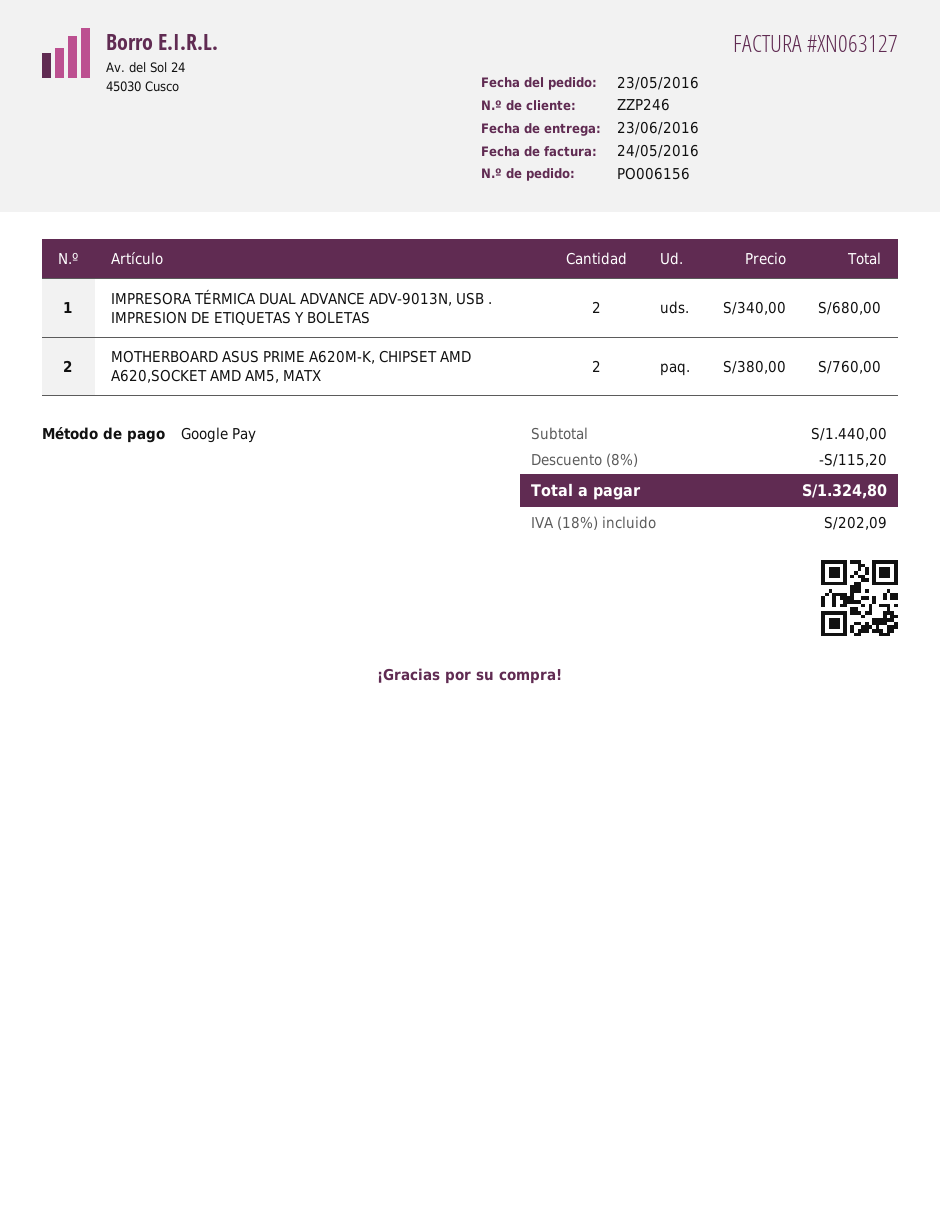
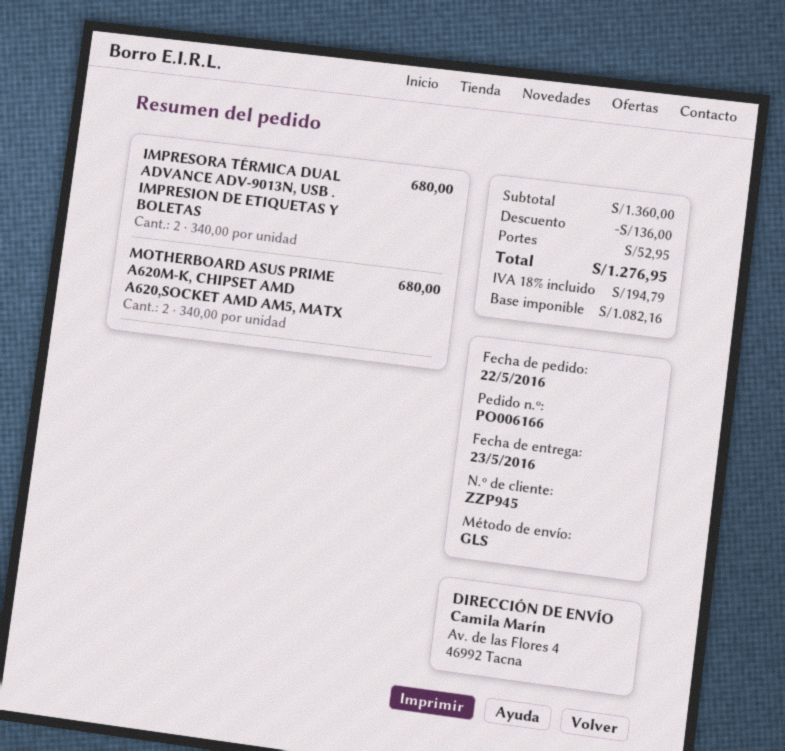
order number: PO006156 -> PO006166
order date: 2016-05-23 -> 2016-05-22
delivery date: 2016-06-23 -> 2016-05-23
customer number: ZZP246 -> ZZP945
MOTHERBOARD ASUS PRIME A620M-K, CHIPSET AMD A620,SOCKET AMD AM5, MATX: 2 x 380.00 = 760.00 -> 2 x 340.00 = 680.00
subtotal: 1440.00 -> 1360.00
discount: 115.20 -> 136.00
shipping: none -> 52.95
tax: 18% = 202.09 -> 18% = 194.79
total: 1324.80 -> 1276.95

